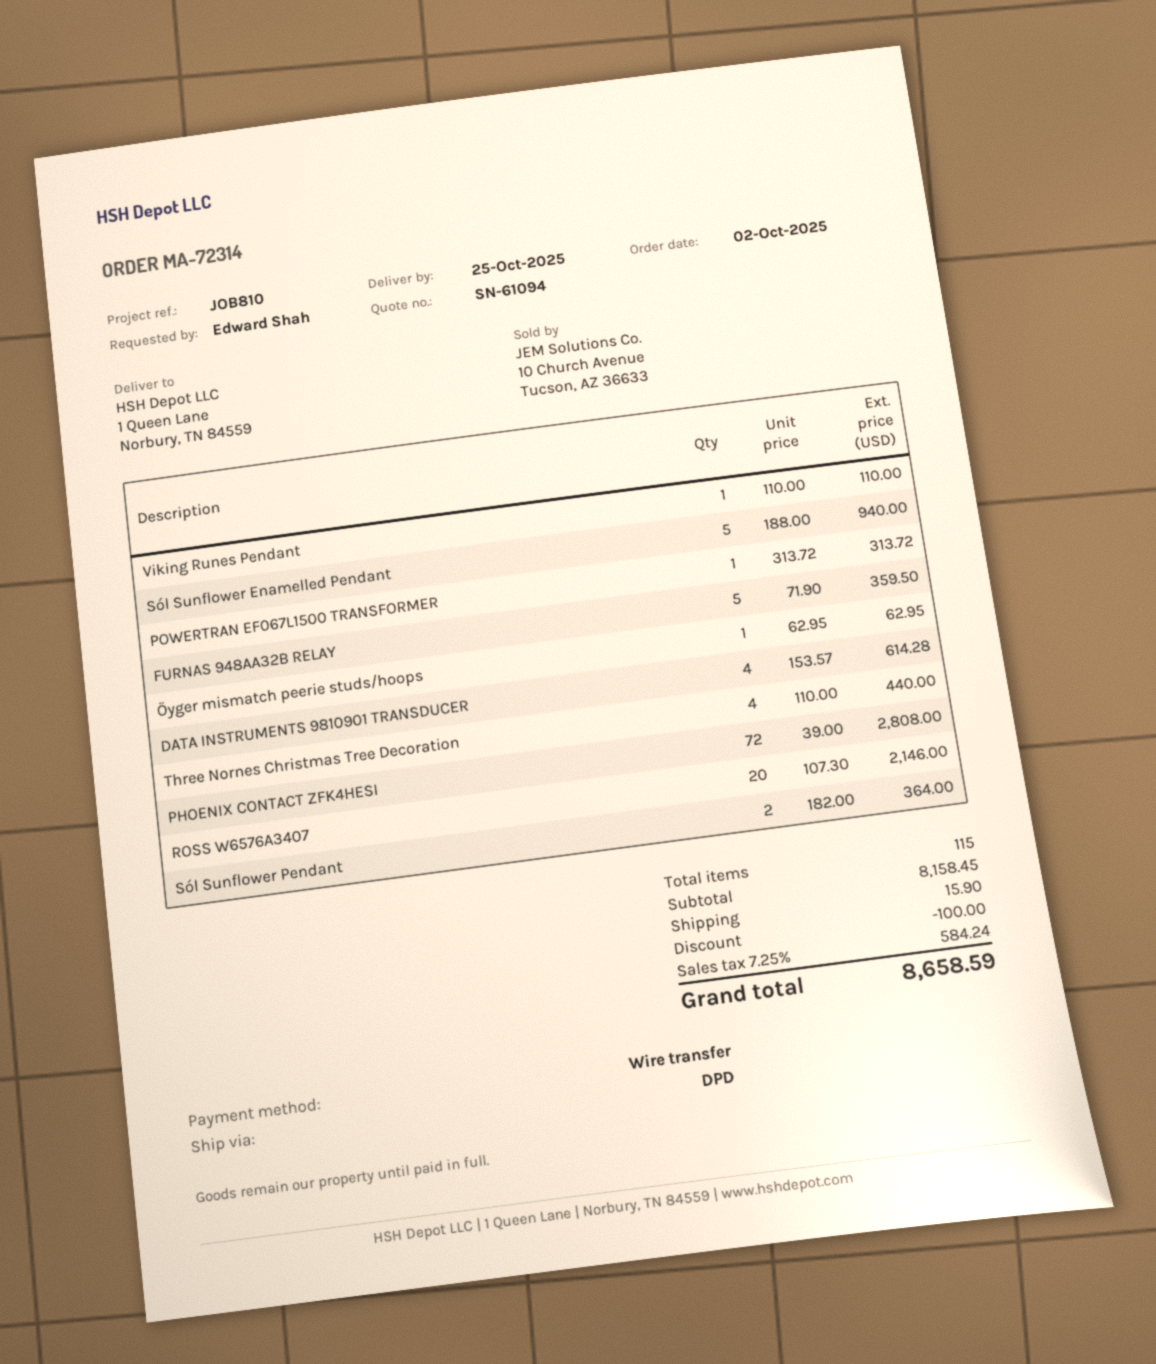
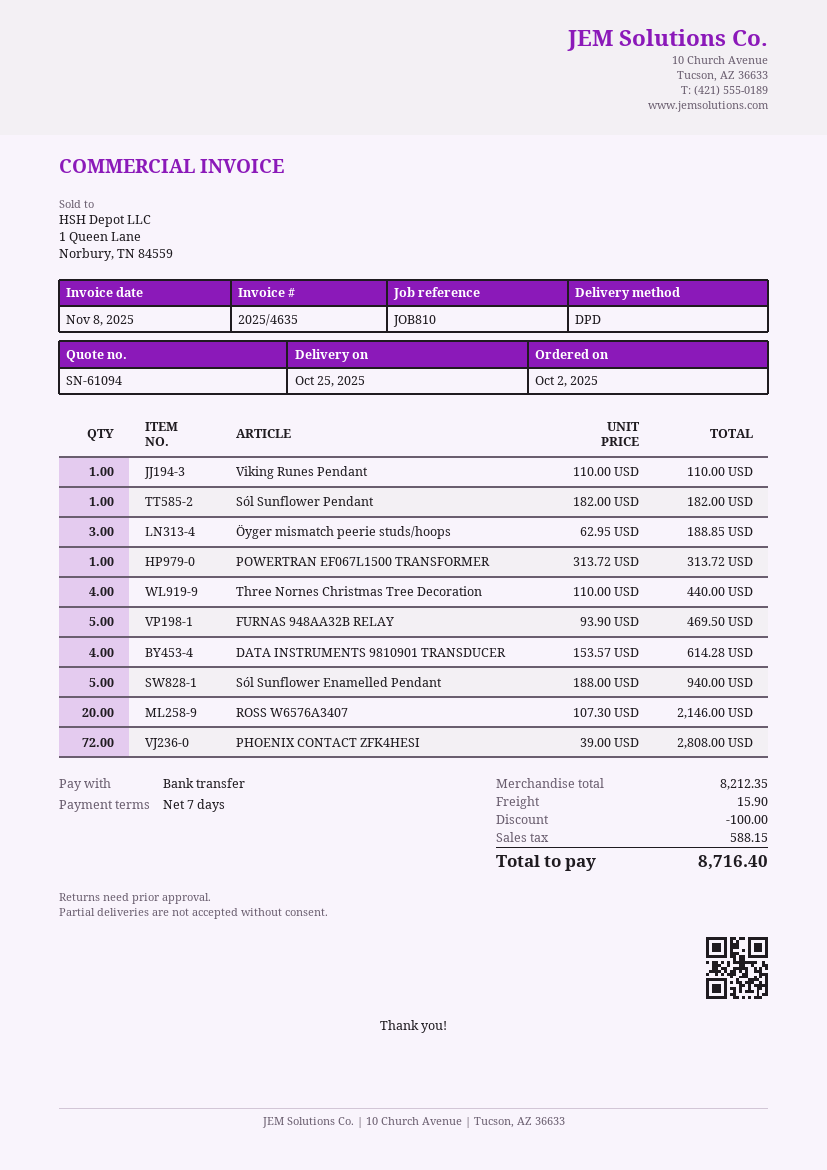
FURNAS 948AA32B RELAY: 5 x 71.90 = 359.50 -> 5 x 93.90 = 469.50
Öyger mismatch peerie studs/hoops: 1 x 62.95 = 62.95 -> 3 x 62.95 = 188.85
Sól Sunflower Pendant: 2 x 182.00 = 364.00 -> 1 x 182.00 = 182.00
subtotal: 8158.45 -> 8212.35
tax: 584.24 -> 588.15
total: 8658.59 -> 8716.40

